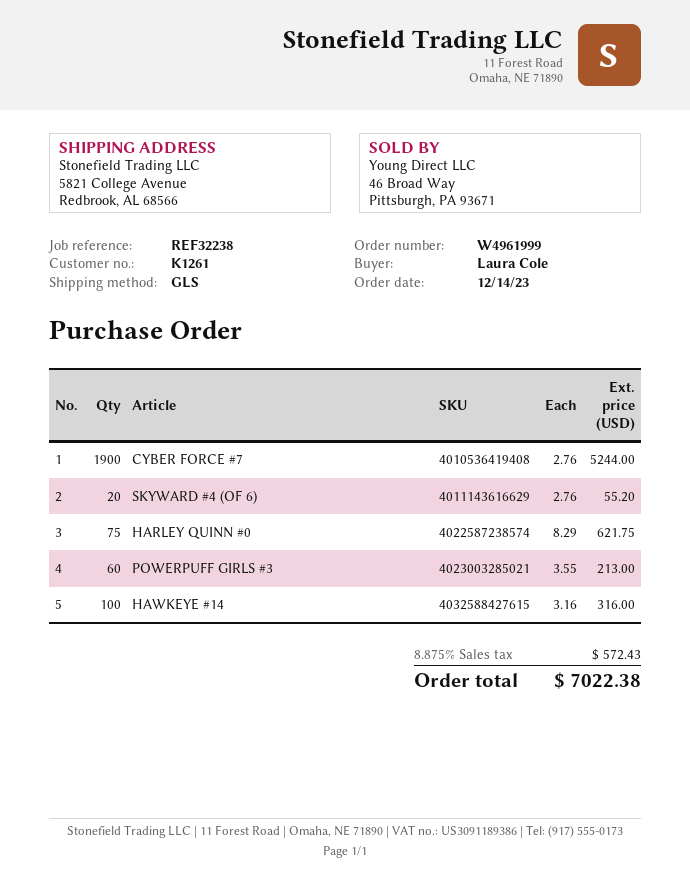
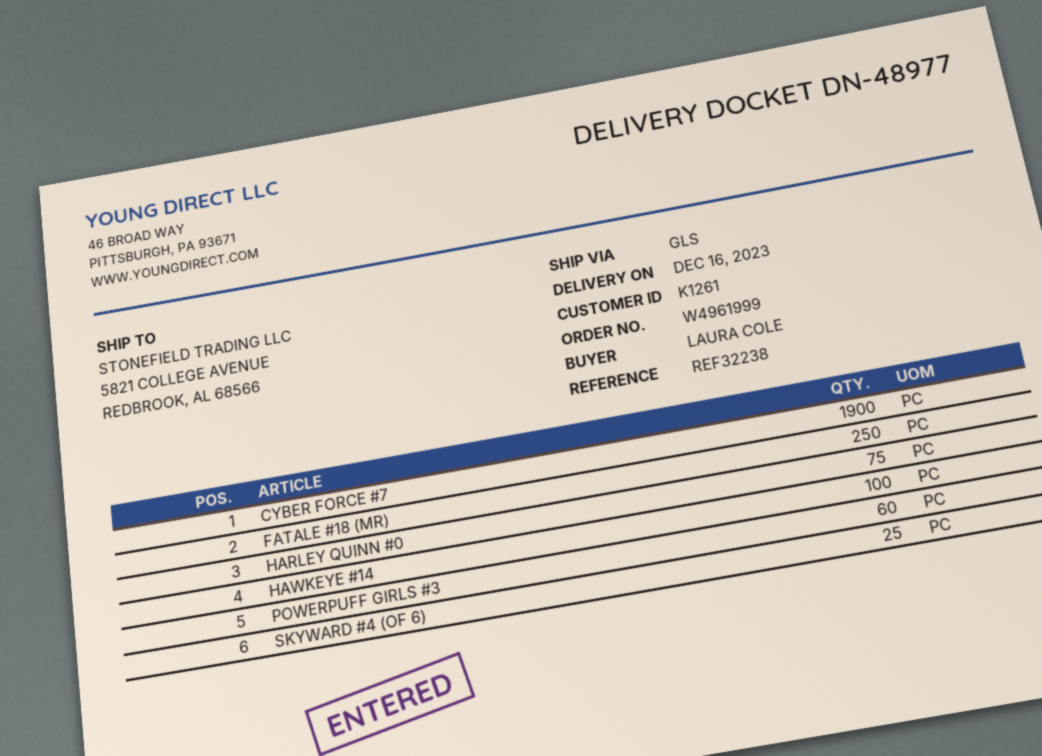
SKYWARD #4 (OF 6): 20 -> 25
FATALE #18 (MR): none -> 250

